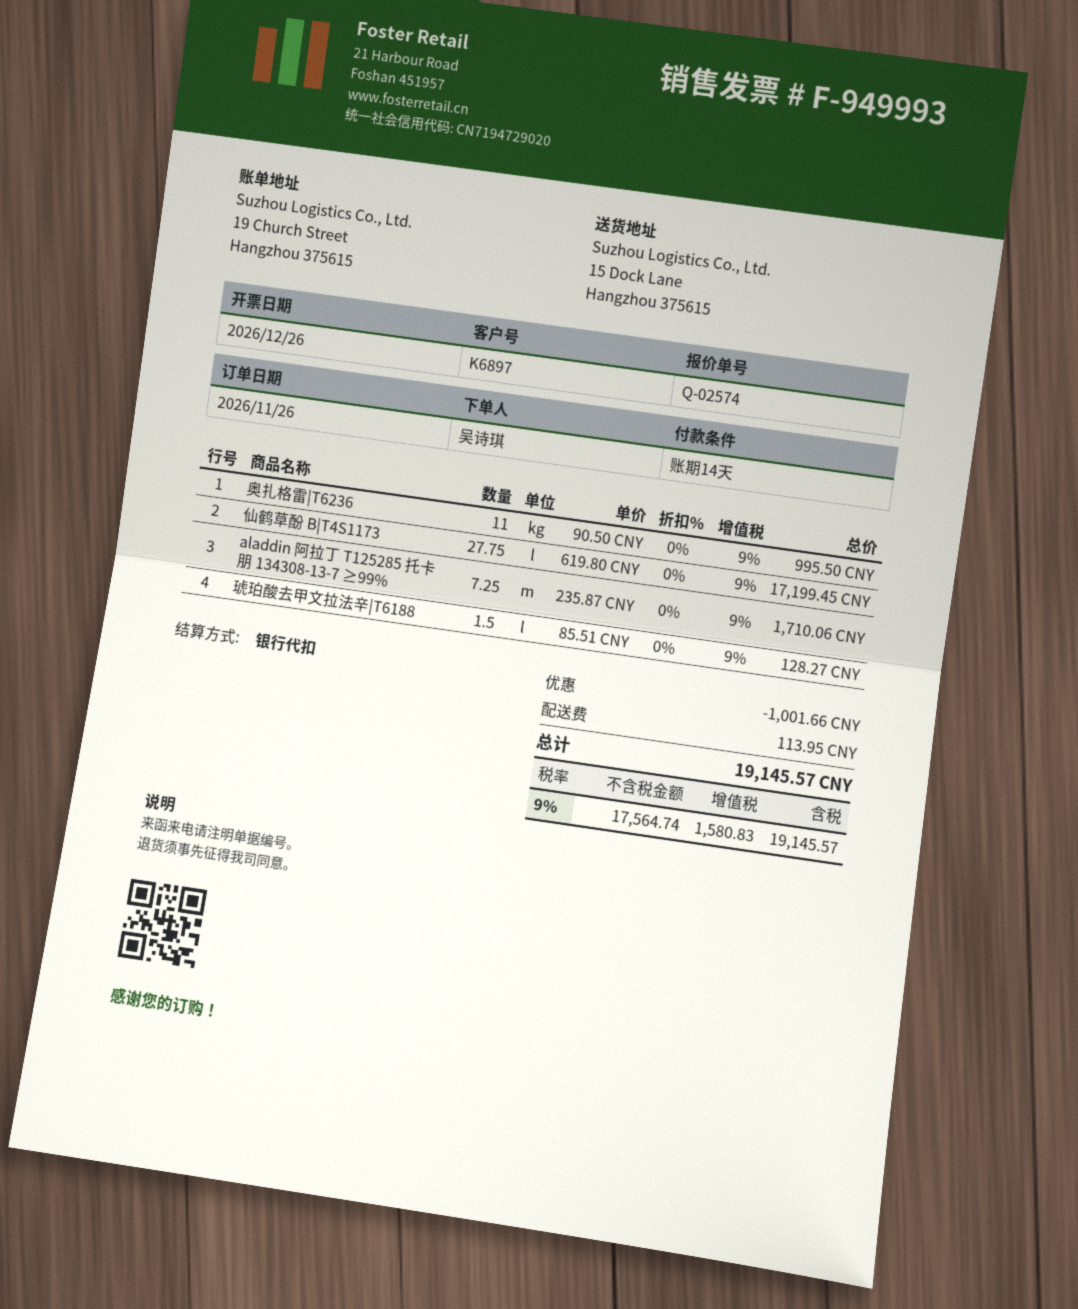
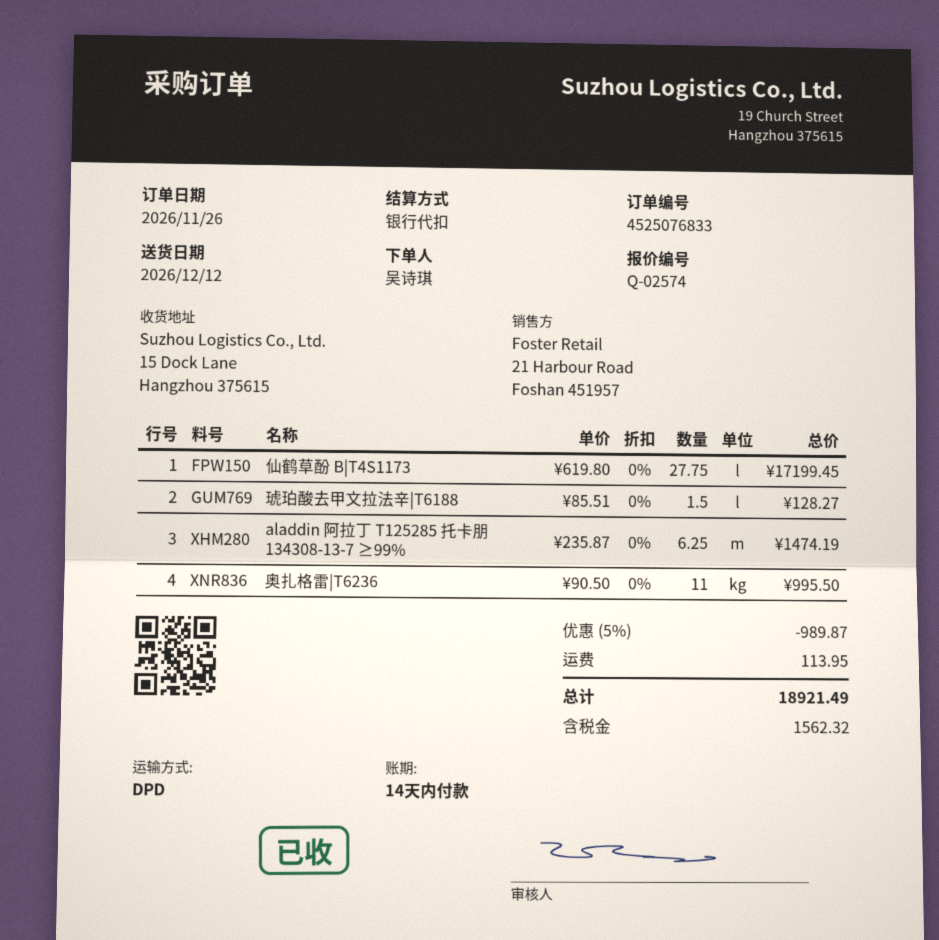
aladdin 阿拉丁 T125285 托卡朋 134308-13-7 ≥99%: 7.25 x 235.87 = 1710.06 -> 6.25 x 235.87 = 1474.19
discount: 1001.66 -> 989.87
tax: 1580.83 -> 1562.32
total: 19145.57 -> 18921.49

